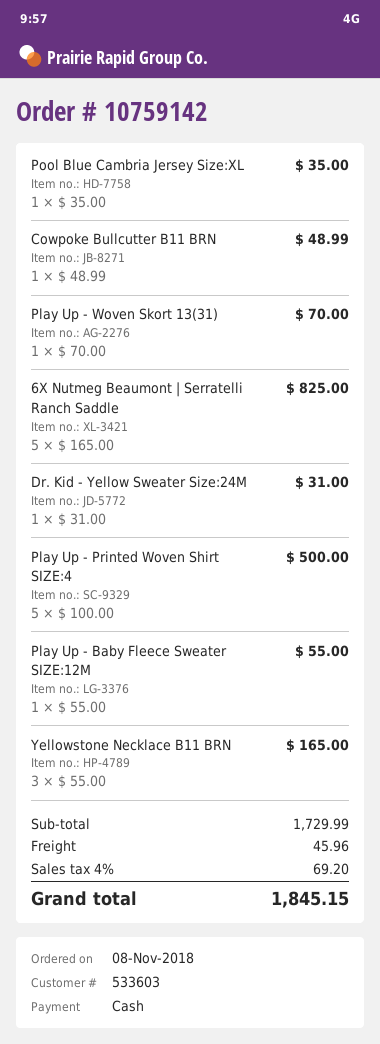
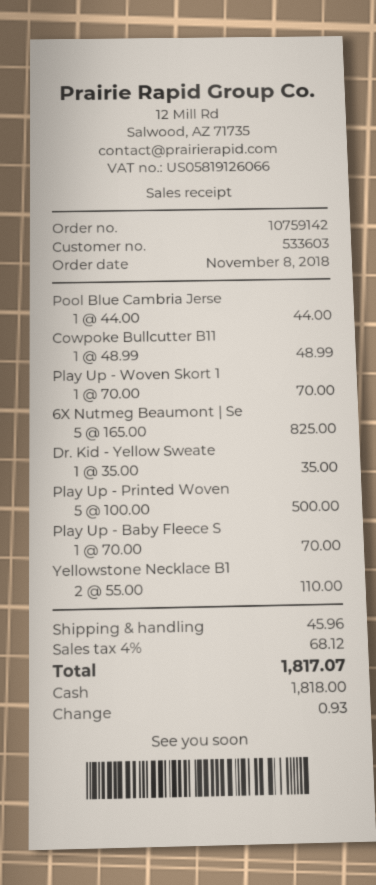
Pool Blue Cambria Jersey Size:XL: 1 x 35.00 = 35.00 -> 1 x 44.00 = 44.00
Dr. Kid - Yellow Sweater Size:24M: 1 x 31.00 = 31.00 -> 1 x 35.00 = 35.00
Play Up - Baby Fleece Sweater SIZE:12M: 1 x 55.00 = 55.00 -> 1 x 70.00 = 70.00
Yellowstone Necklace B11 BRN: 3 x 55.00 = 165.00 -> 2 x 55.00 = 110.00
tax: 4% = 69.20 -> 4% = 68.12
total: 1845.15 -> 1817.07

